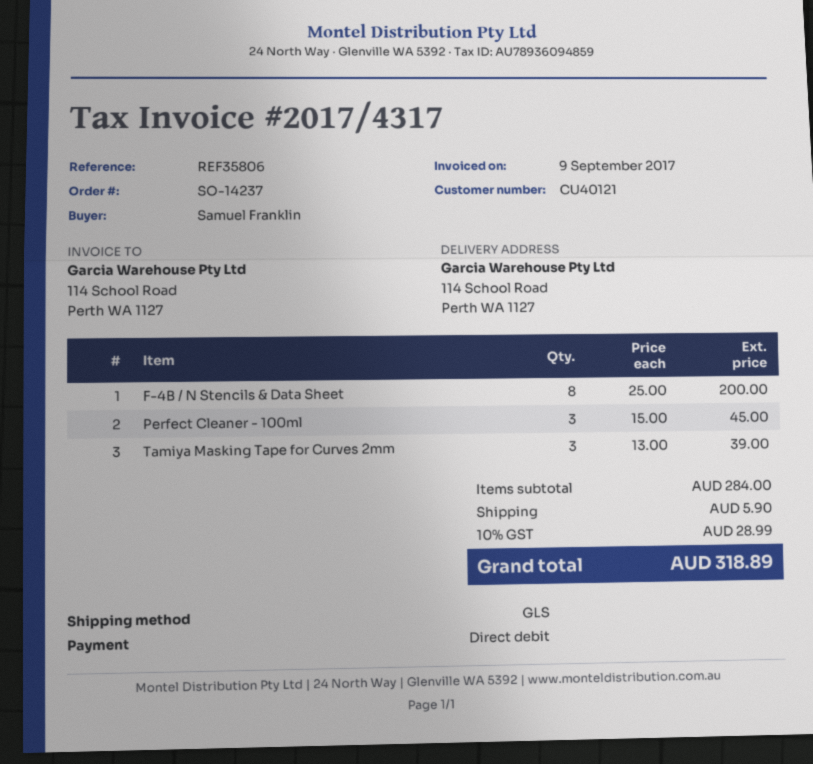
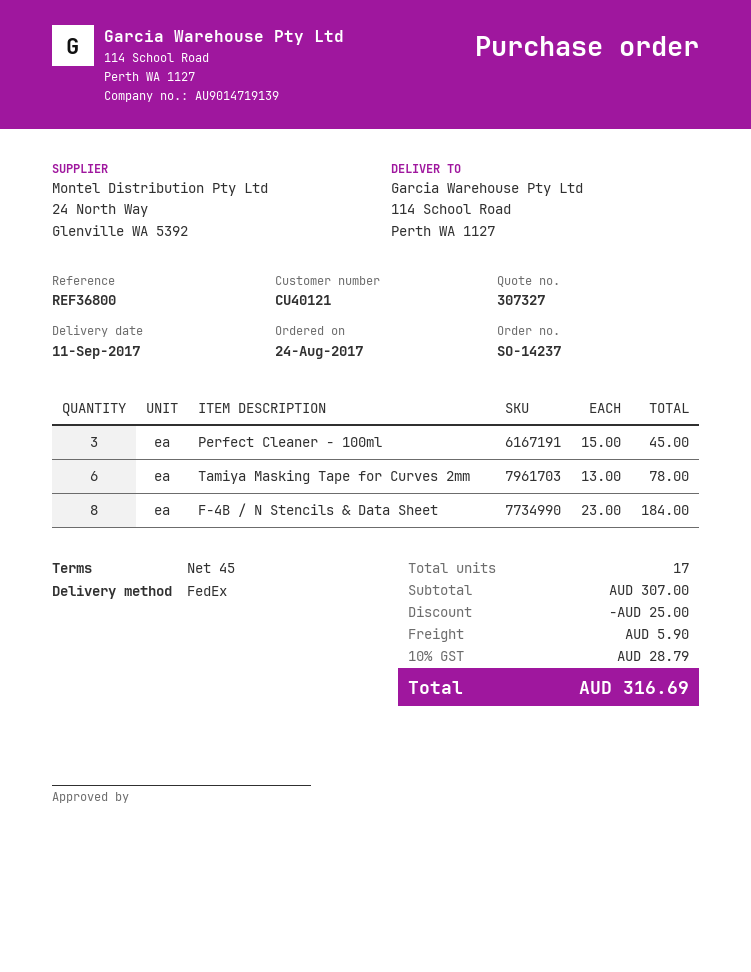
reference: REF35806 -> REF36800
shipping method: GLS -> FedEx
F-4B / N Stencils & Data Sheet: 8 x 25.00 = 200.00 -> 8 x 23.00 = 184.00
Tamiya Masking Tape for Curves 2mm: 3 x 13.00 = 39.00 -> 6 x 13.00 = 78.00
subtotal: 284.00 -> 307.00
discount: none -> 25.00
tax: 10% = 28.99 -> 10% = 28.79
total: 318.89 -> 316.69

